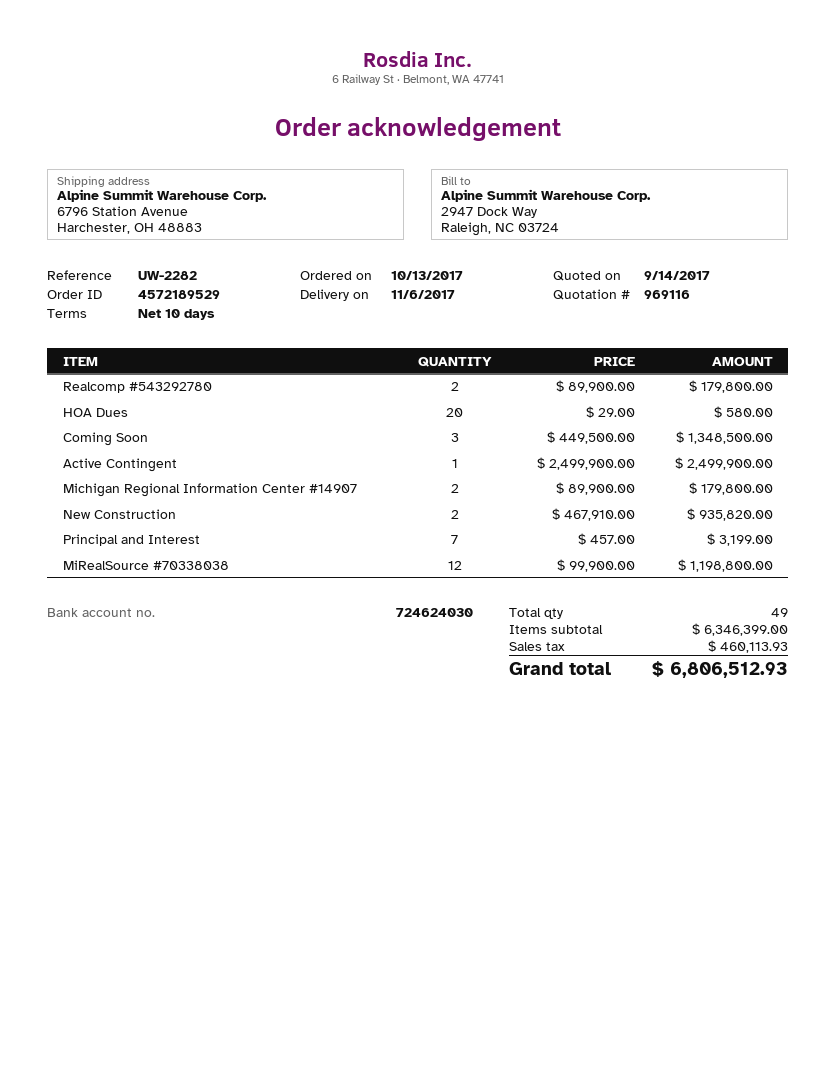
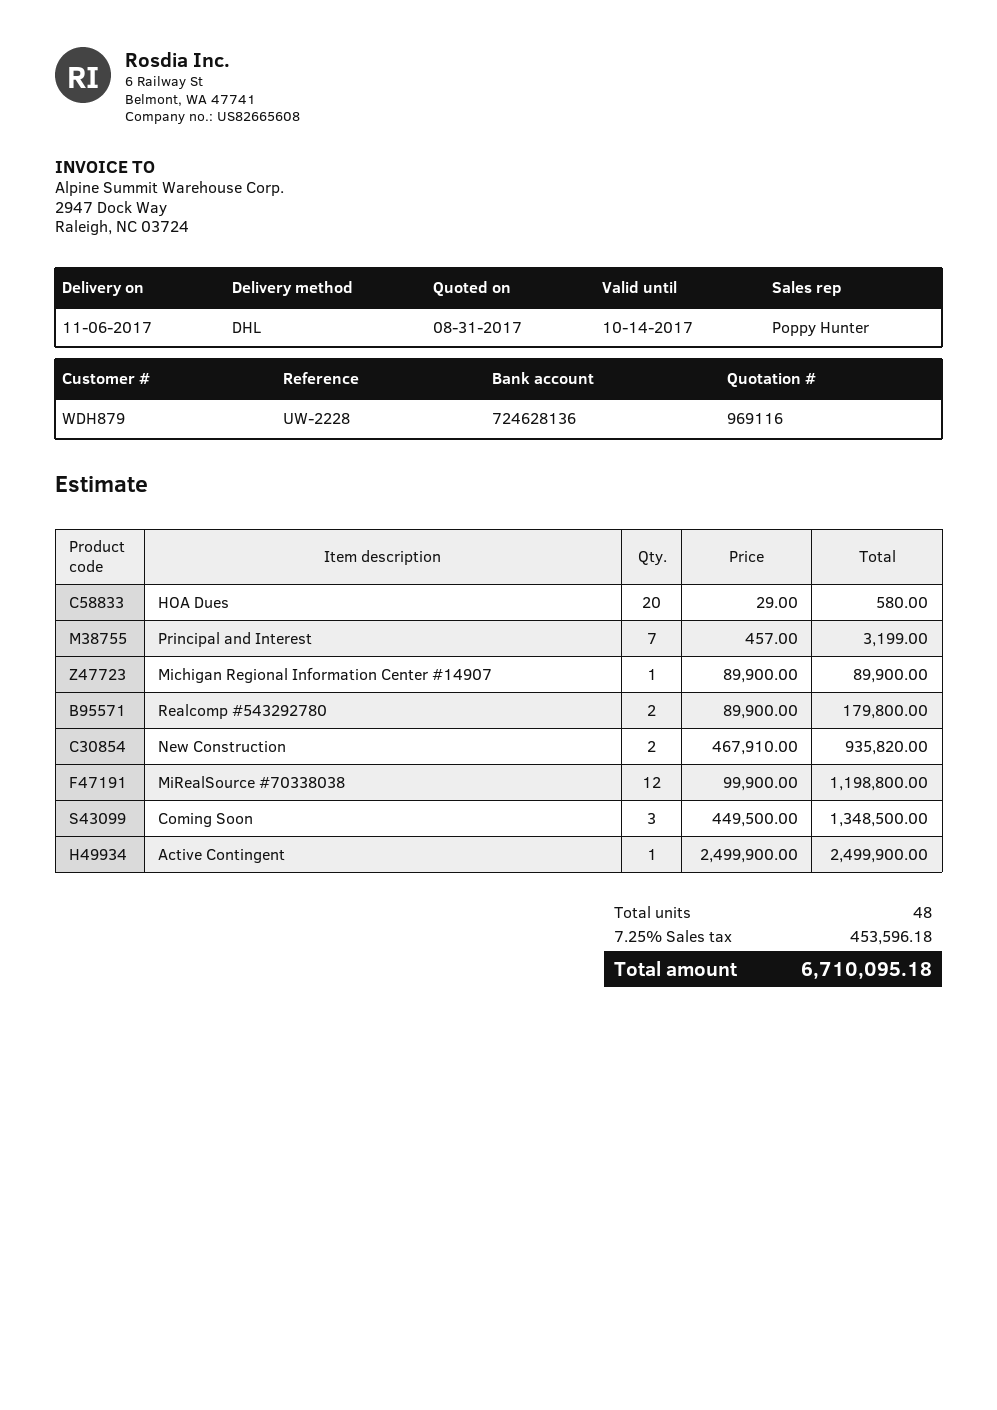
quote date: 2017-09-14 -> 2017-08-31
reference: UW-2282 -> UW-2228
bank account: 724624030 -> 724628136
Michigan Regional Information Center #14907: 2 x 89900.00 = 179800.00 -> 1 x 89900.00 = 89900.00
total quantity: 49 -> 48
tax: 460113.93 -> 453596.18
total: 6806512.93 -> 6710095.18

